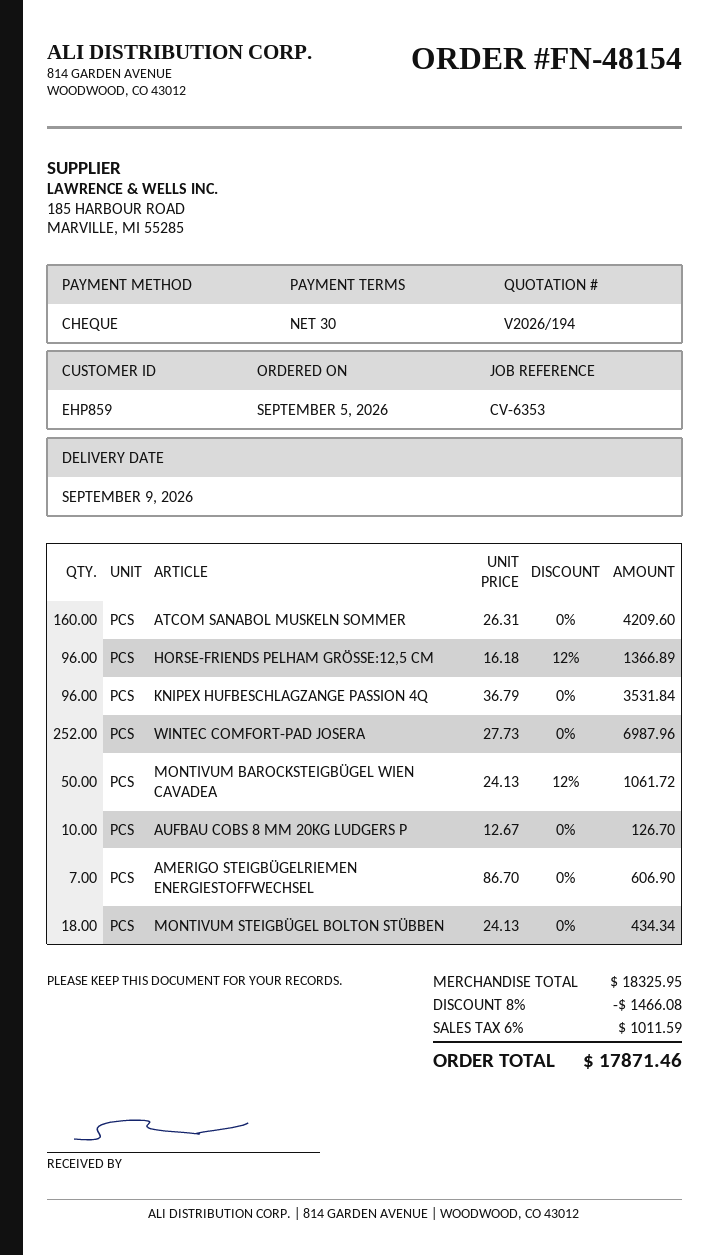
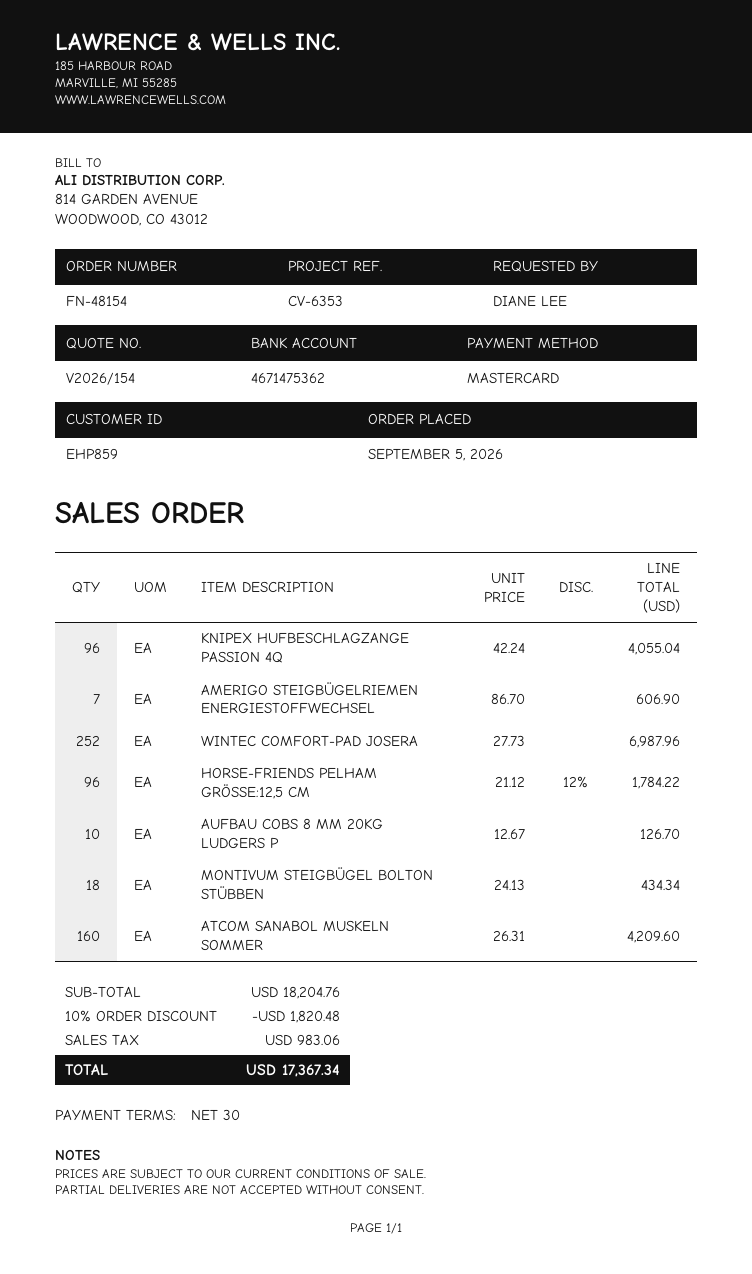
quote number: V2026/194 -> V2026/154
payment method: cheque -> Mastercard
HORSE-FRIENDS PELHAM GRÖSSE:12,5 CM: 96 x 16.18 - 12% = 1366.89 -> 96 x 21.12 - 12% = 1784.22
KNIPEX HUFBESCHLAGZANGE PASSION 4Q: 96 x 36.79 = 3531.84 -> 96 x 42.24 = 4055.04
MONTIVUM BAROCKSTEIGBÜGEL WIEN CAVADEA: 50 x 24.13 - 12% = 1061.72 -> none
subtotal: 18325.95 -> 18204.76
discount: 8% = 1466.08 -> 10% = 1820.48
tax: 1011.59 -> 983.06
total: 17871.46 -> 17367.34

